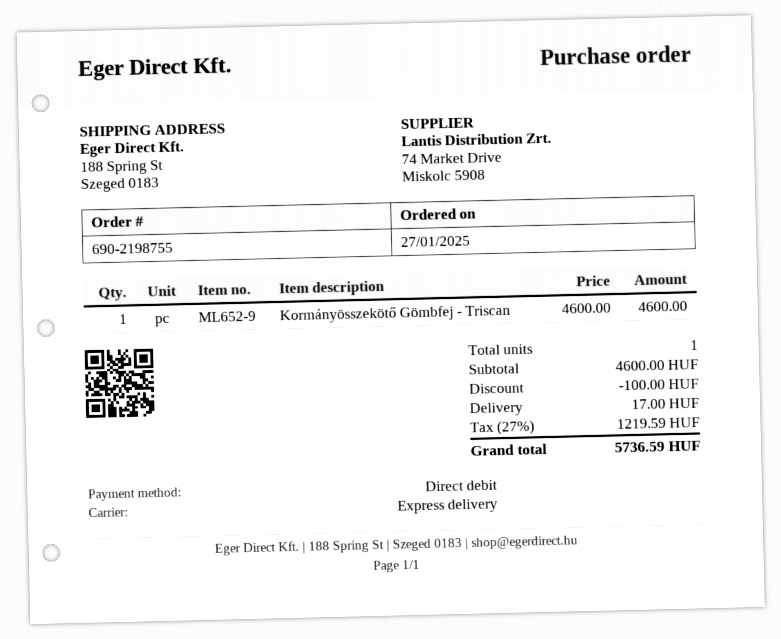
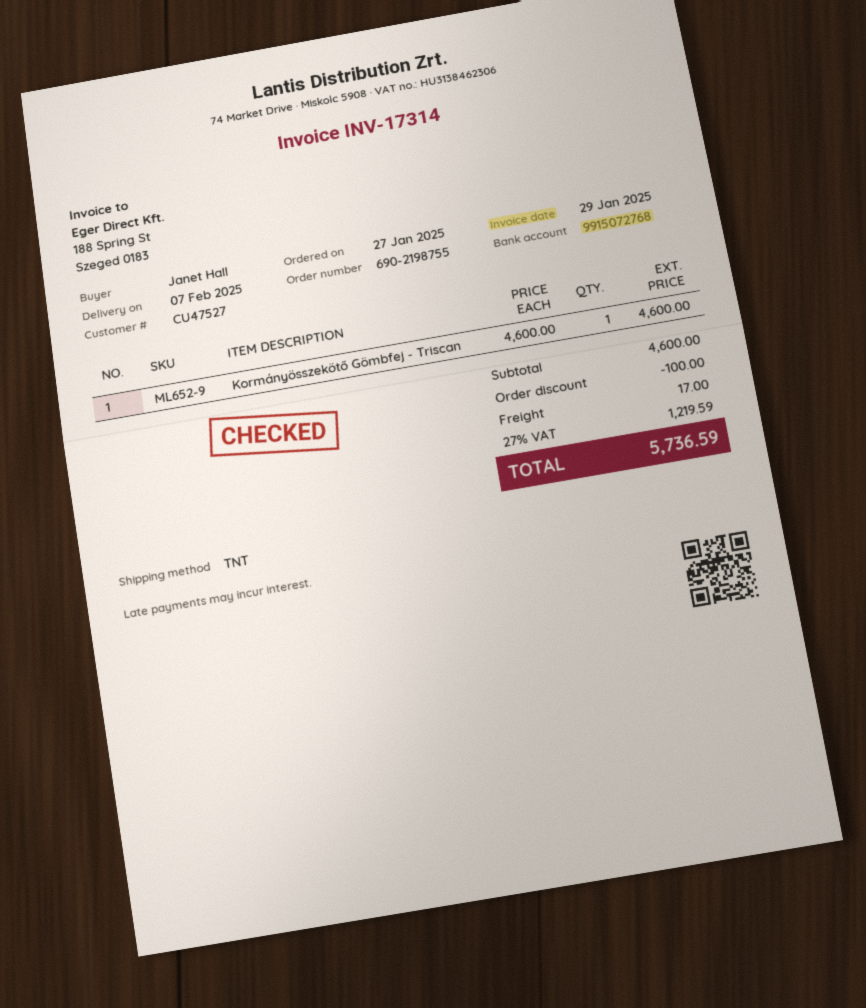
shipping method: express -> TNT

